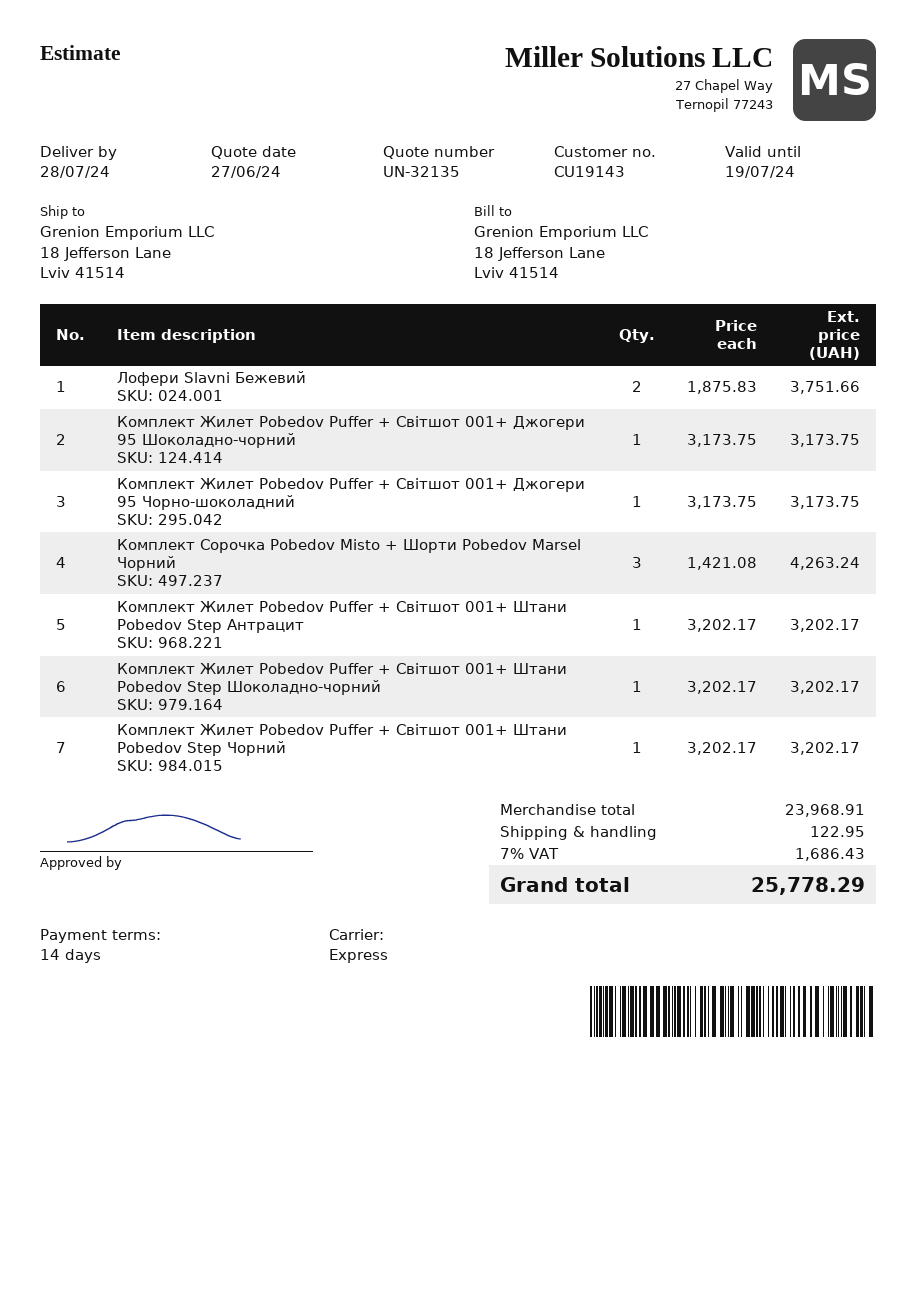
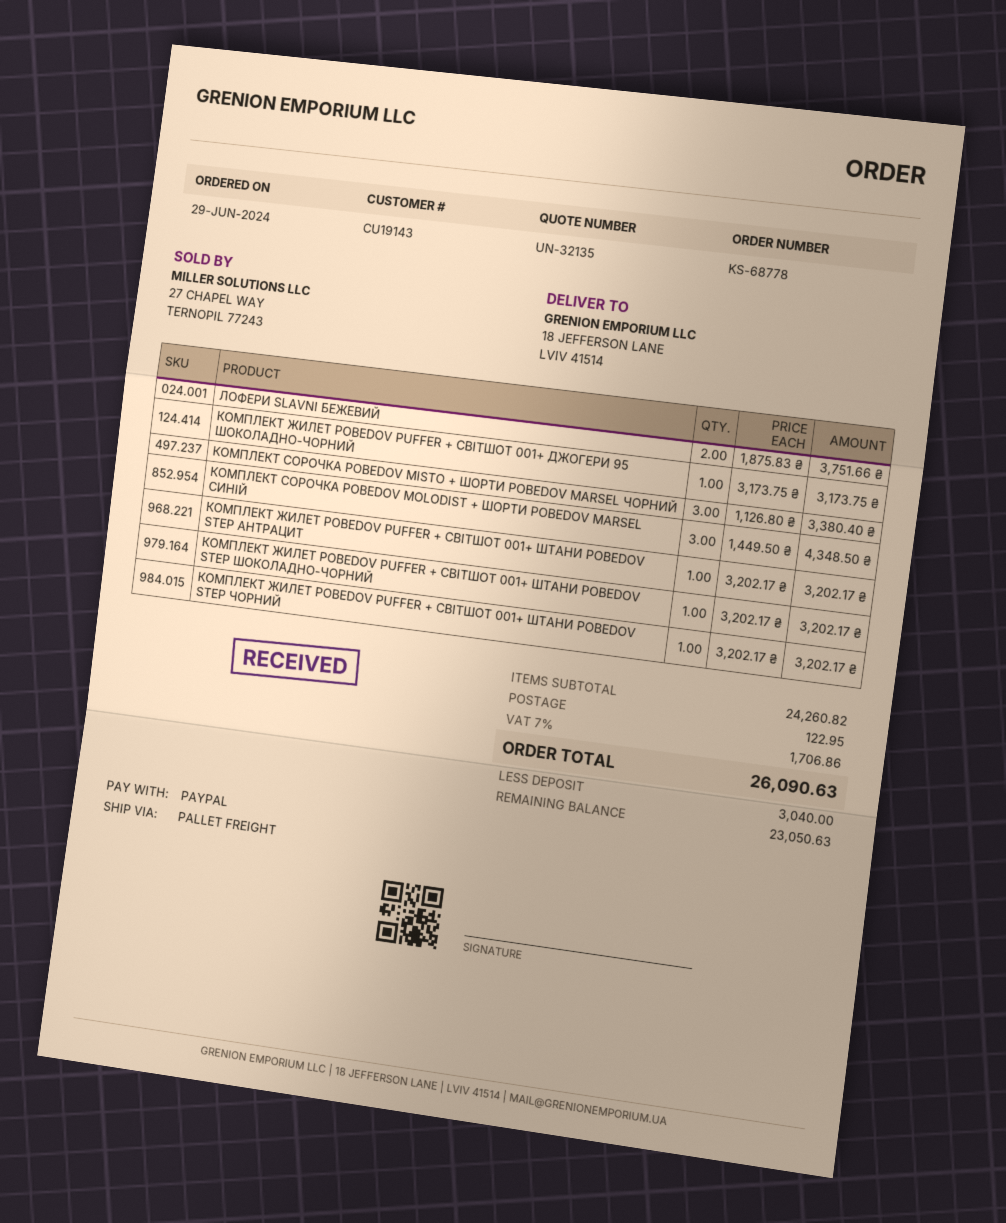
shipping method: express -> pallet freight
Комплект Жилет Pobedov Puffer + Світшот 001+ Джогери 95 Чорно-шоколадний: 1 x 3173.75 = 3173.75 -> none
Комплект Сорочка Pobedov Misto + Шорти Pobedov Marsel Чорний: 3 x 1421.08 = 4263.24 -> 3 x 1126.80 = 3380.40
КОМПЛЕКТ СОРОЧКА POBEDOV MOLODIST + ШОРТИ POBEDOV MARSEL СИНІЙ: none -> 3 x 1449.50 = 4348.50
subtotal: 23968.91 -> 24260.82
tax: 7% = 1686.43 -> 7% = 1706.86
total: 25778.29 -> 26090.63

